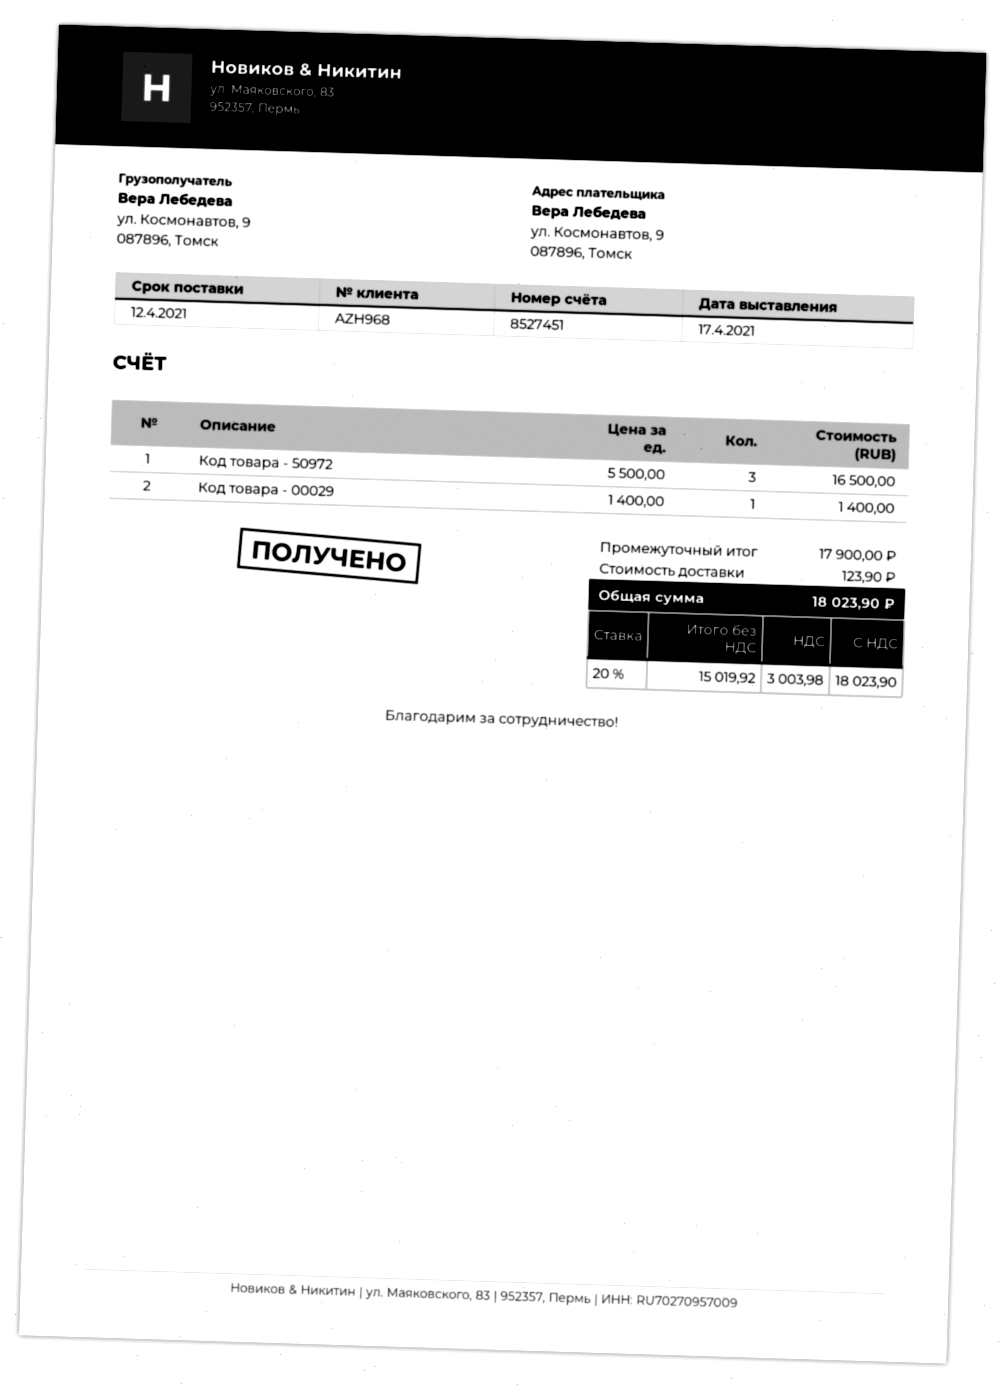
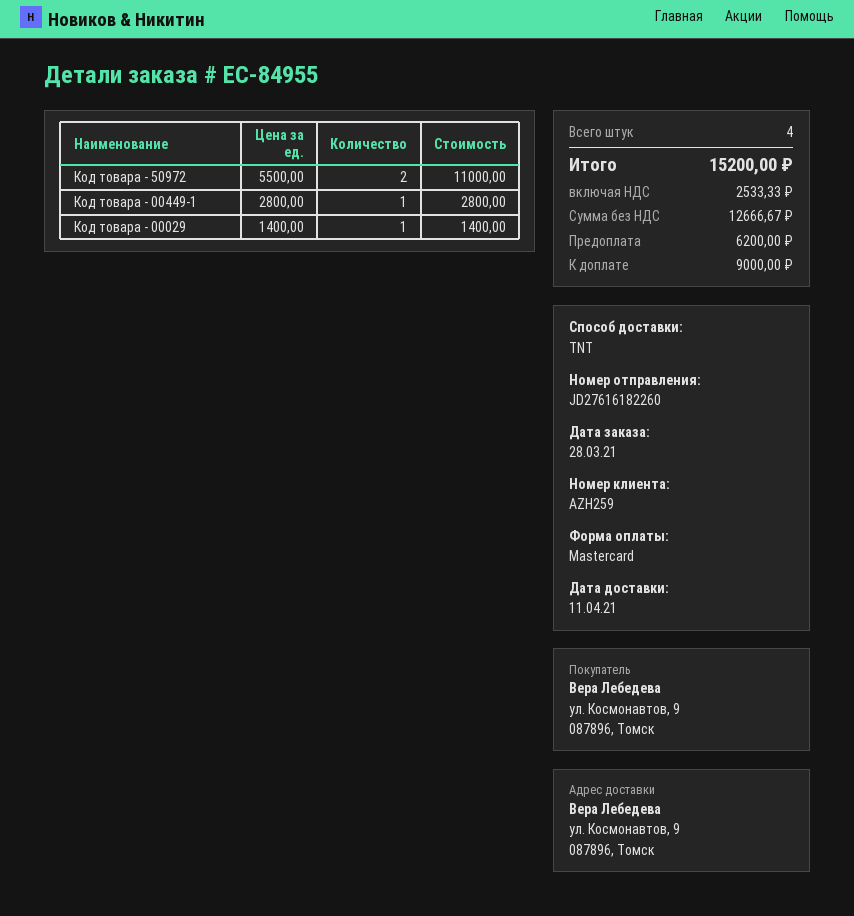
delivery date: 2021-04-12 -> 2021-04-11
customer number: AZH968 -> AZH259
Код товара - 50972: 3 x 5500.00 = 16500.00 -> 2 x 5500.00 = 11000.00
Код товара - 00449-1: none -> 1 x 2800.00 = 2800.00
shipping: 123.90 -> none
net: 15019.92 -> 12666.67
tax: 3003.98 -> 2533.33
total: 18023.90 -> 15200.00

